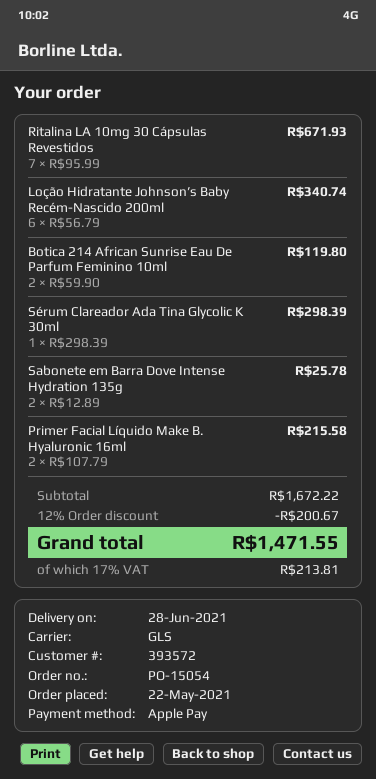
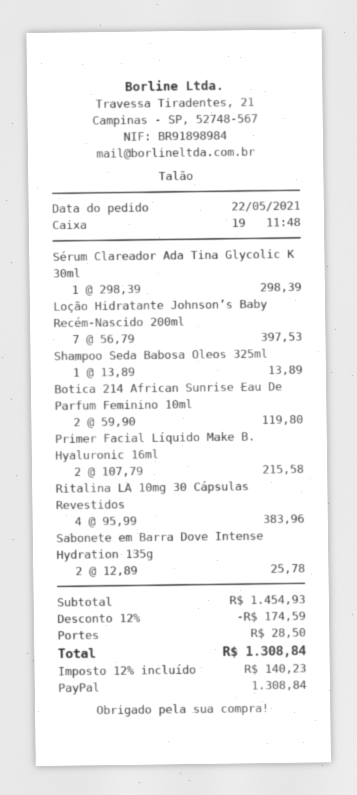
payment method: Apple Pay -> PayPal
Ritalina LA 10mg 30 Cápsulas Revestidos: 7 x 95.99 = 671.93 -> 4 x 95.99 = 383.96
Loção Hidratante Johnson’s Baby Recém-Nascido 200ml: 6 x 56.79 = 340.74 -> 7 x 56.79 = 397.53
Shampoo Seda Babosa Oleos 325ml: none -> 1 x 13.89 = 13.89
subtotal: 1672.22 -> 1454.93
discount: 12% = 200.67 -> 12% = 174.59
shipping: none -> 28.50
tax: 17% = 213.81 -> 12% = 140.23
total: 1471.55 -> 1308.84

